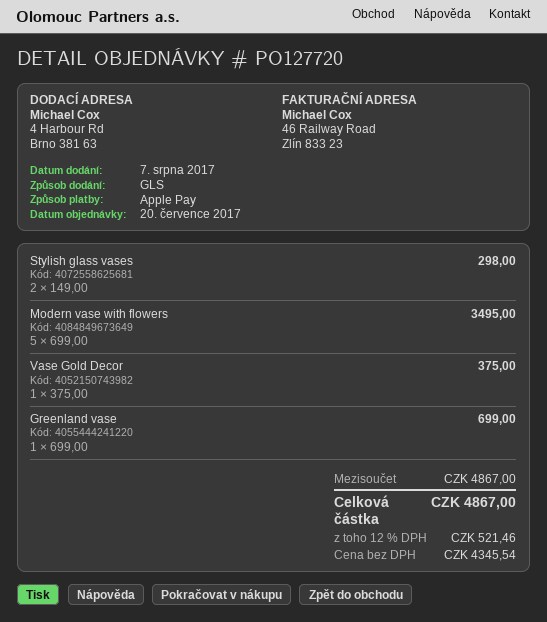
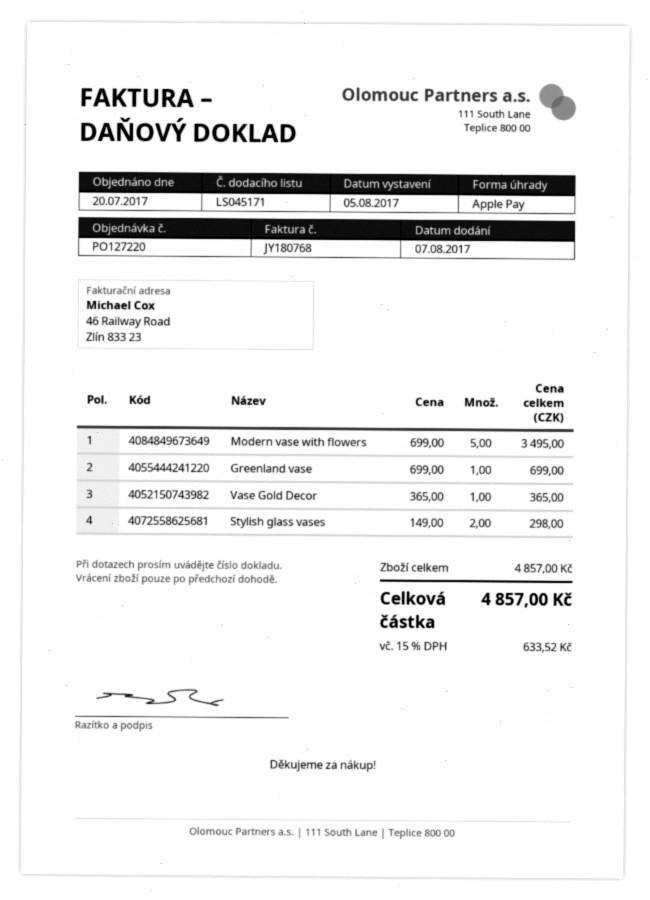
order number: PO127720 -> PO127220
Vase Gold Decor: 1 x 375.00 = 375.00 -> 1 x 365.00 = 365.00
subtotal: 4867.00 -> 4857.00
tax: 12% = 521.46 -> 15% = 633.52
total: 4867.00 -> 4857.00

